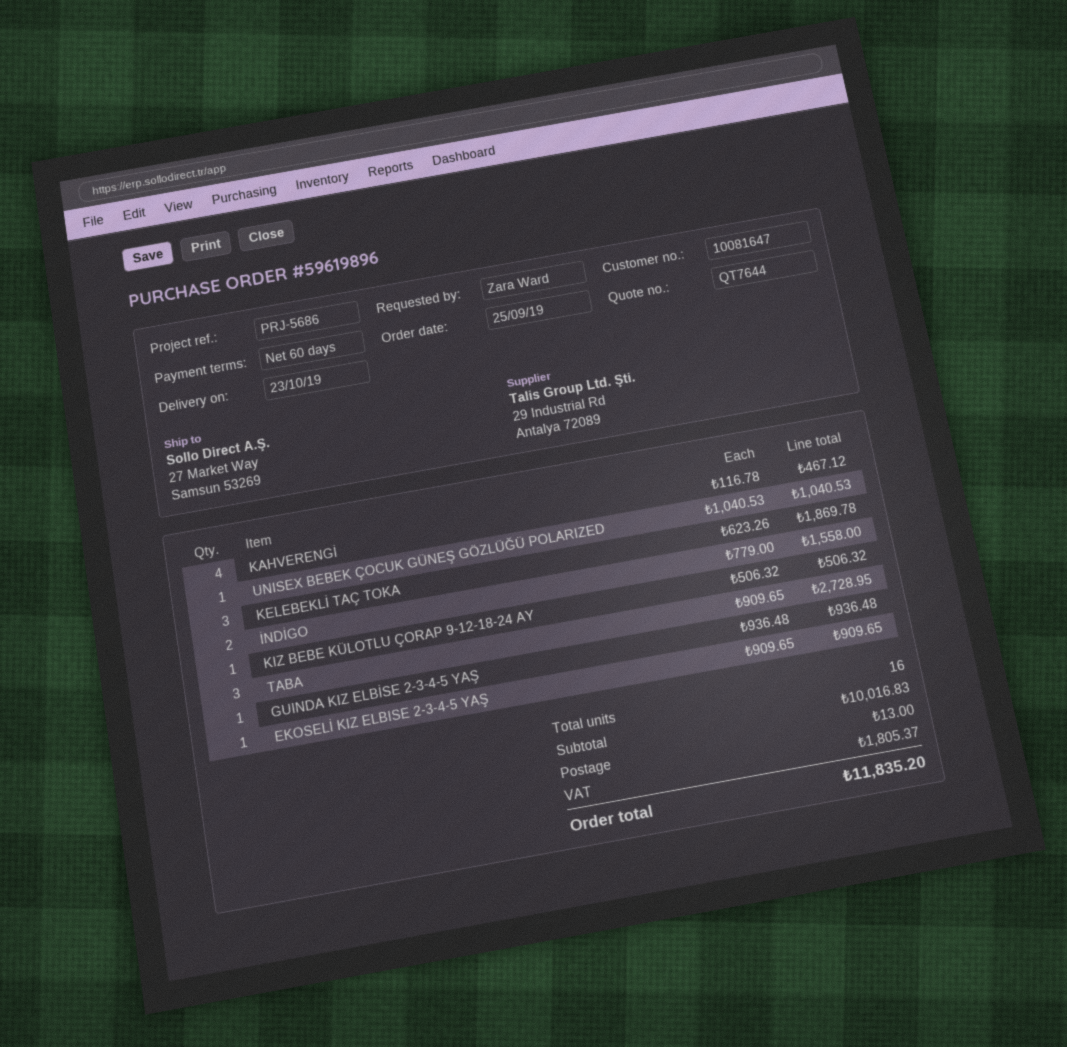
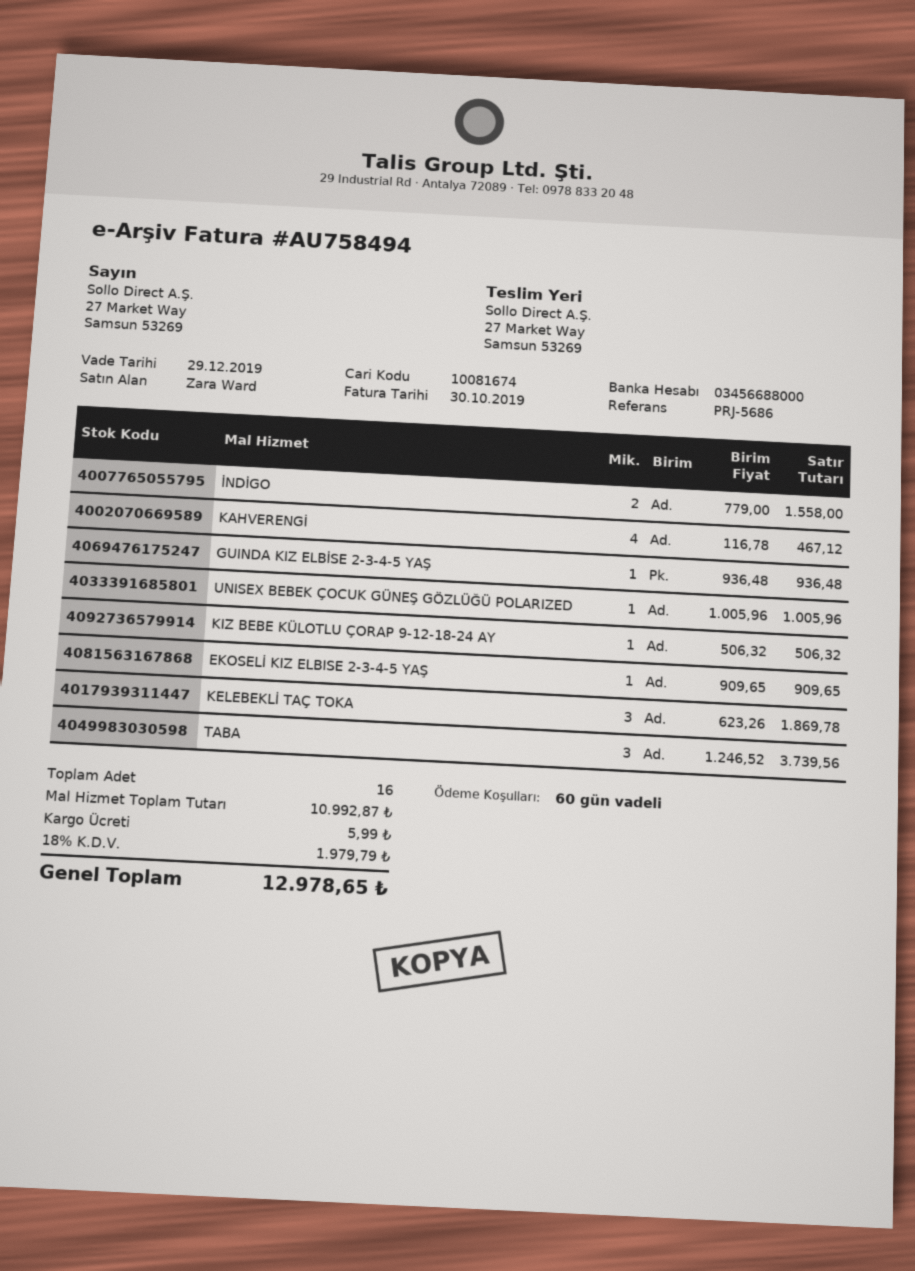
customer number: 10081647 -> 10081674
UNISEX BEBEK ÇOCUK GÜNEŞ GÖZLÜĞÜ POLARIZED: 1 x 1040.53 = 1040.53 -> 1 x 1005.96 = 1005.96
TABA: 3 x 909.65 = 2728.95 -> 3 x 1246.52 = 3739.56
subtotal: 10016.83 -> 10992.87
shipping: 13.00 -> 5.99
tax: 1805.37 -> 1979.79
total: 11835.20 -> 12978.65

